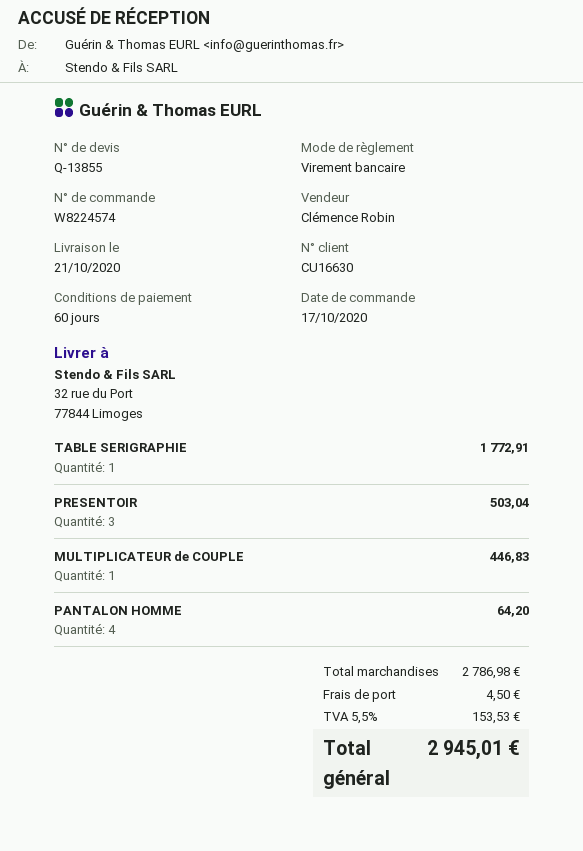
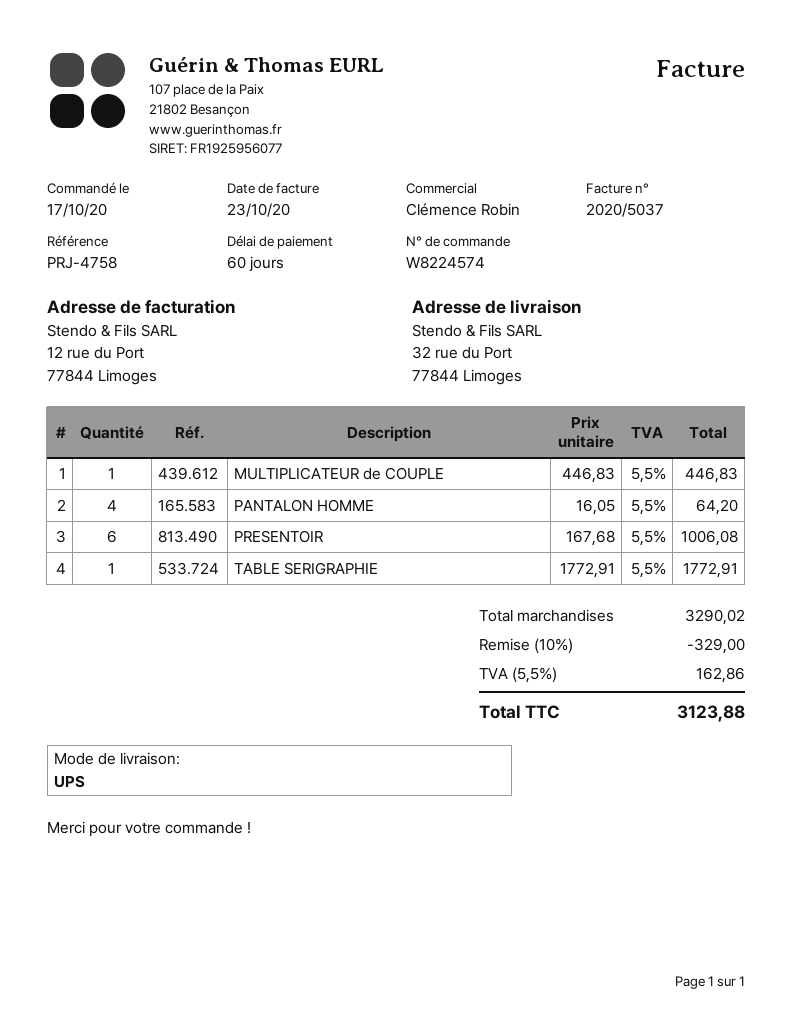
PRESENTOIR: 3 for 503.04 -> 6 for 1006.08
subtotal: 2786.98 -> 3290.02
discount: none -> 10% = 329.00
shipping: 4.50 -> none
tax: 5.5% = 153.53 -> 5.5% = 162.86
total: 2945.01 -> 3123.88

